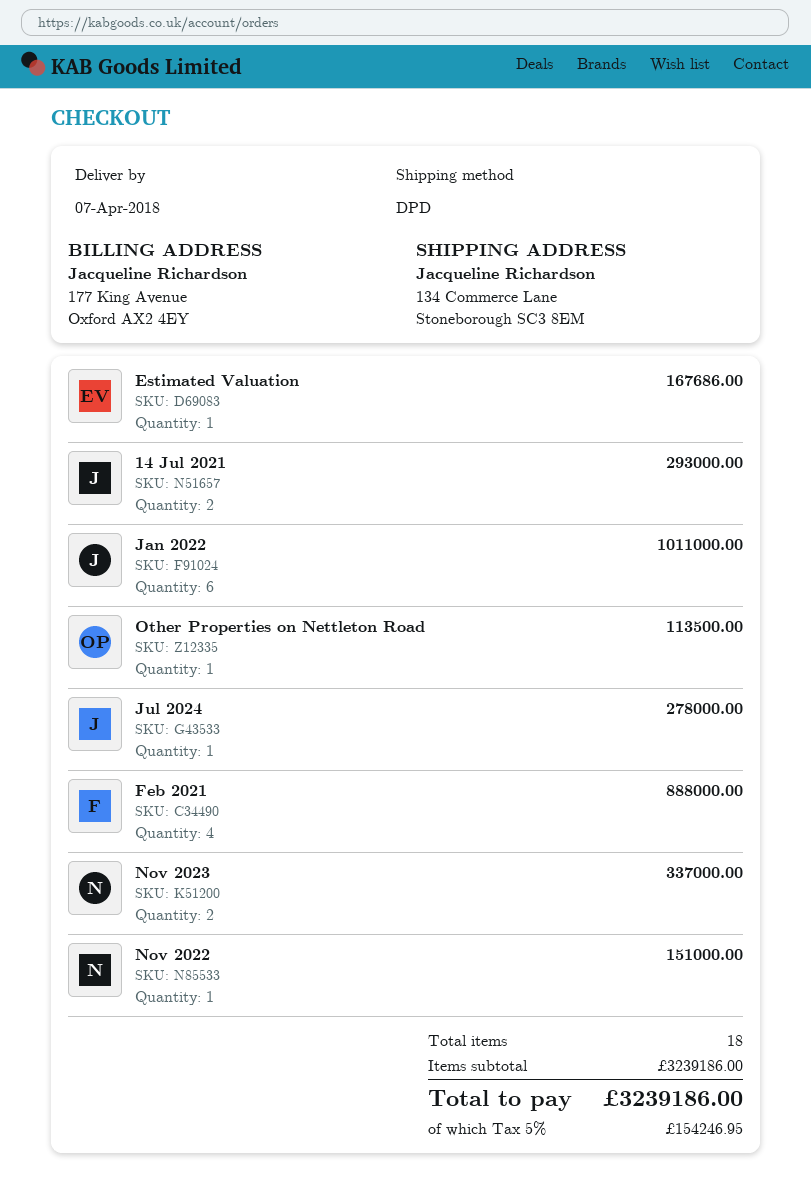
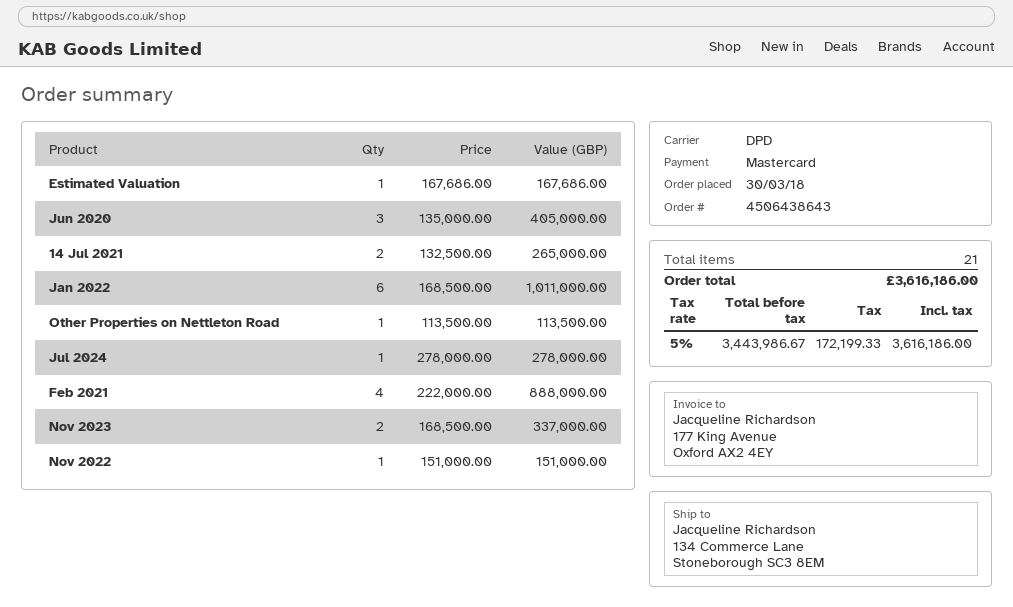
14 Jul 2021: 2 for 293000.00 -> 2 for 265000.00
Jun 2020: none -> 3 for 405000.00
total quantity: 18 -> 21
tax: 5% = 154246.95 -> 5% = 172199.33
total: 3239186.00 -> 3616186.00

